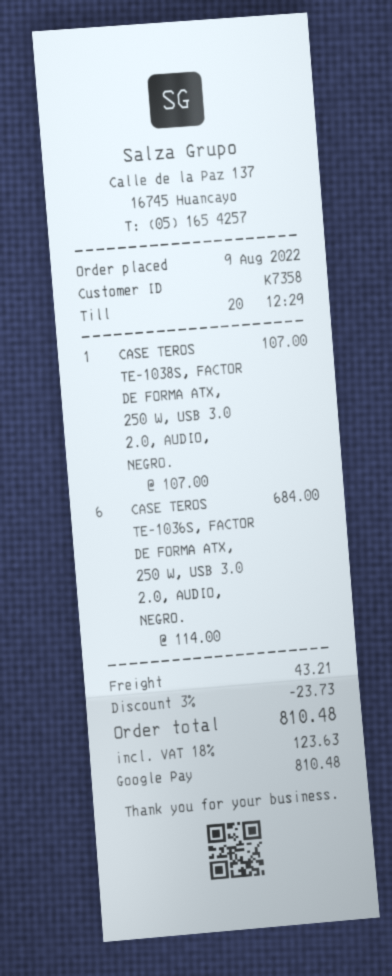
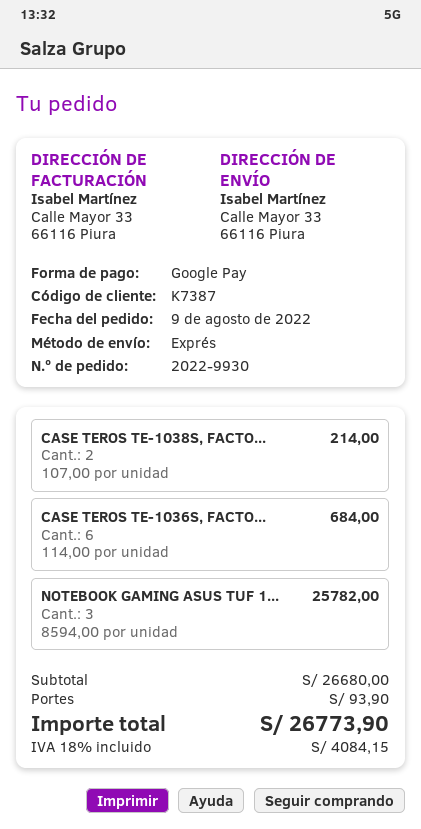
customer number: K7358 -> K7387
CASE TEROS TE-1038S, FACTOR DE FORMA ATX, 250 W, USB 3.0 2.0, AUDIO, NEGRO.: 1 x 107.00 = 107.00 -> 2 x 107.00 = 214.00
NOTEBOOK GAMING ASUS TUF 1...: none -> 3 x 8594.00 = 25782.00
discount: 3% = 23.73 -> none
shipping: 43.21 -> 93.90
tax: 18% = 123.63 -> 18% = 4084.15
total: 810.48 -> 26773.90

